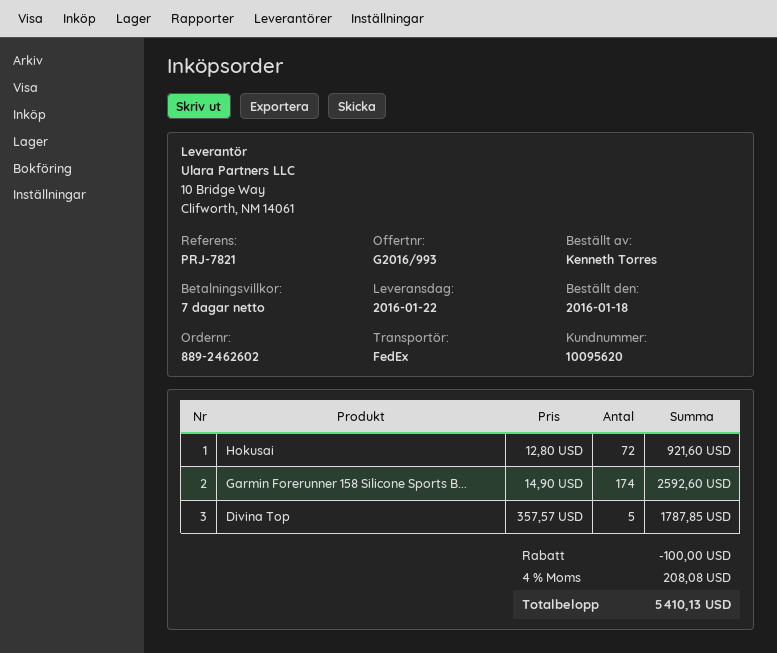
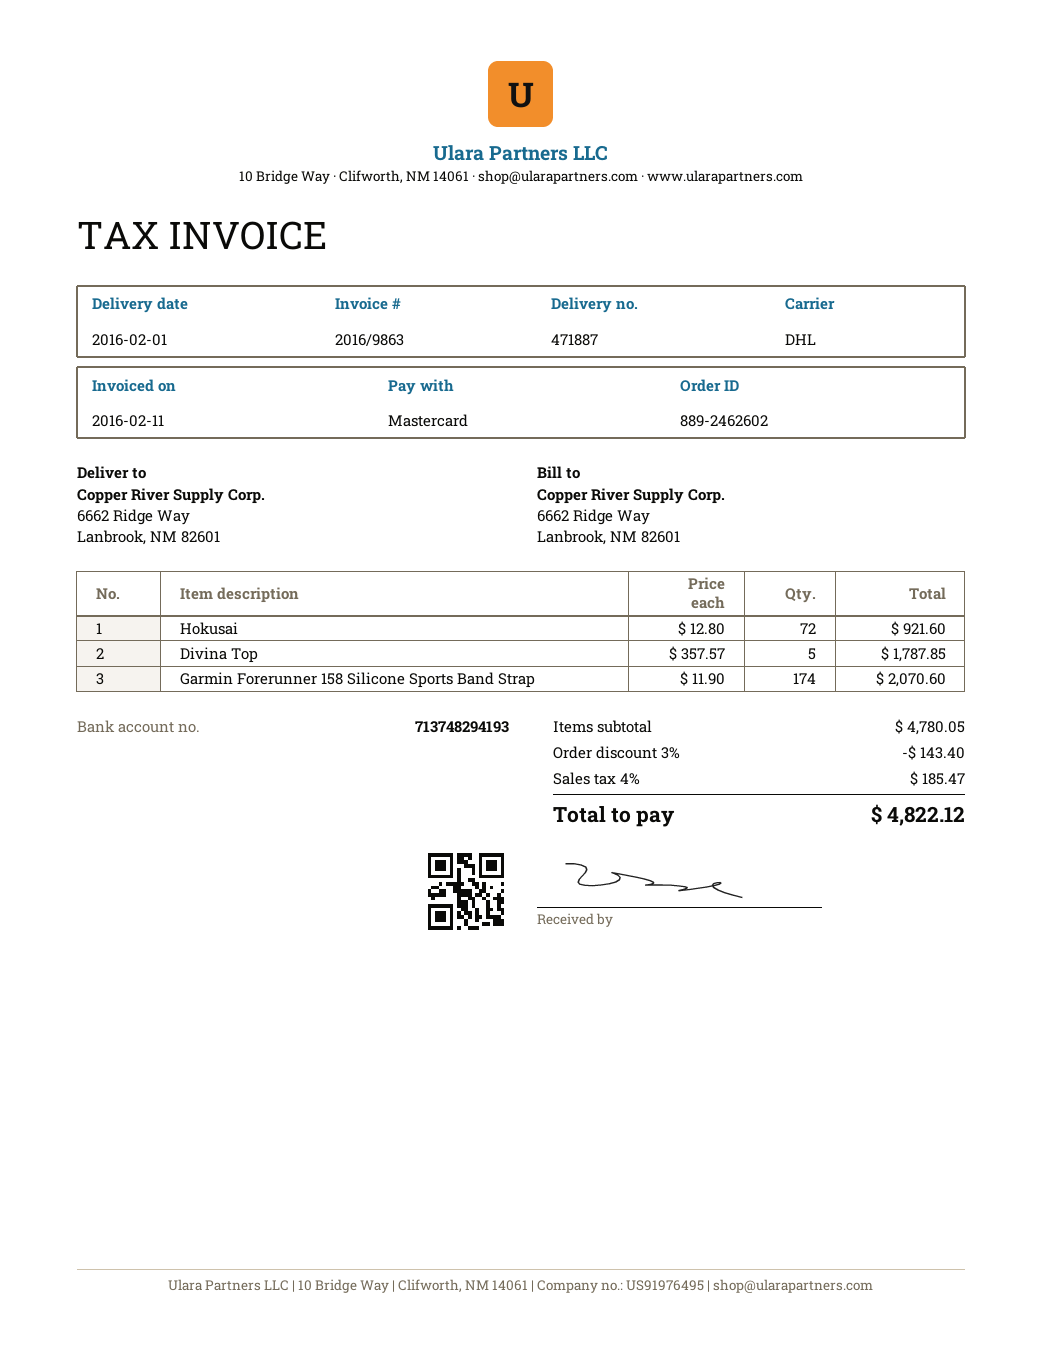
delivery date: 2016-01-22 -> 2016-02-01
shipping method: FedEx -> DHL
Garmin Forerunner 158 Silicone Sports B...: 174 x 14.90 = 2592.60 -> 174 x 11.90 = 2070.60
discount: 100.00 -> 143.40
tax: 4% = 208.08 -> 4% = 185.47
total: 5410.13 -> 4822.12

